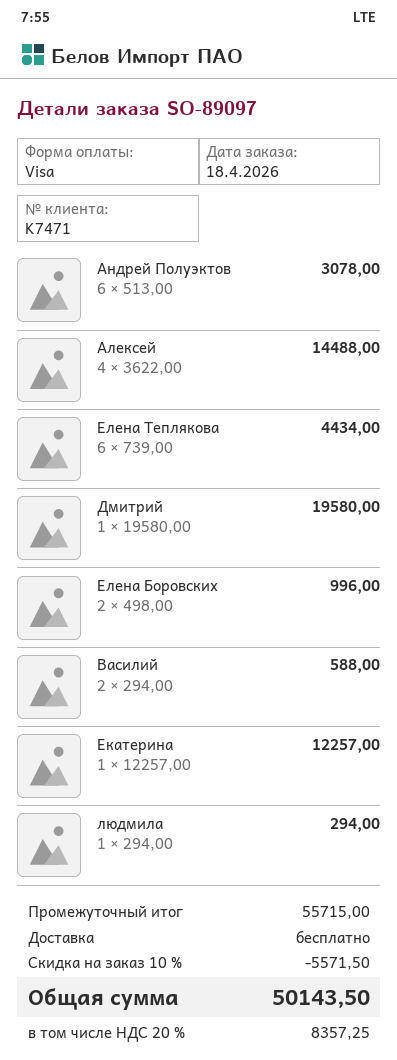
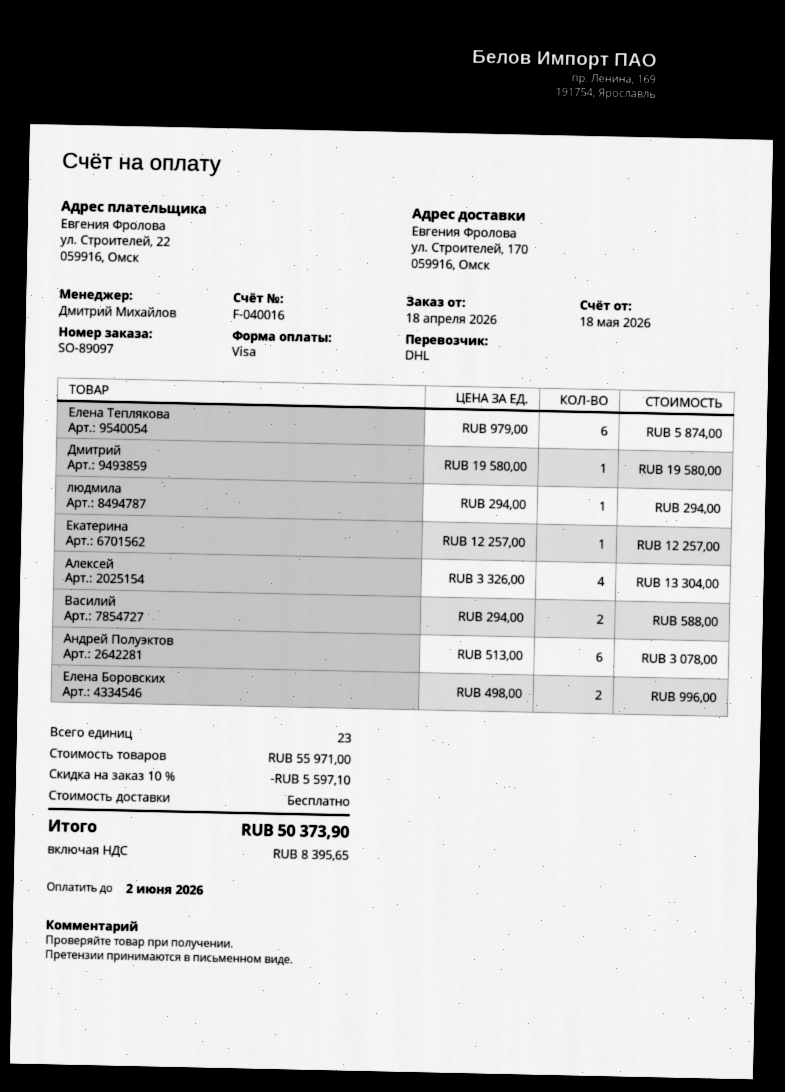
Алексей: 4 x 3622.00 = 14488.00 -> 4 x 3326.00 = 13304.00
Елена Теплякова: 6 x 739.00 = 4434.00 -> 6 x 979.00 = 5874.00
subtotal: 55715.00 -> 55971.00
discount: 10% = 5571.50 -> 10% = 5597.10
tax: 8357.25 -> 8395.65
total: 50143.50 -> 50373.90

